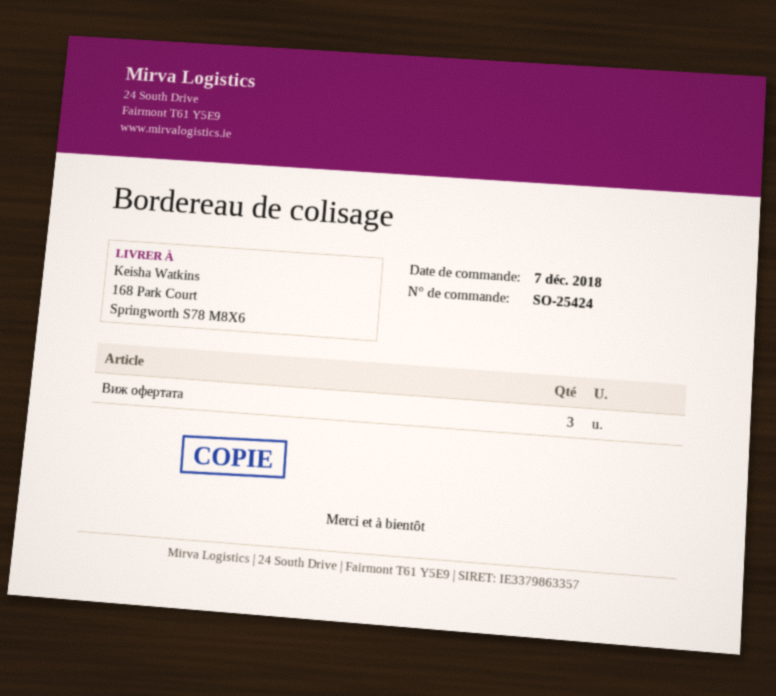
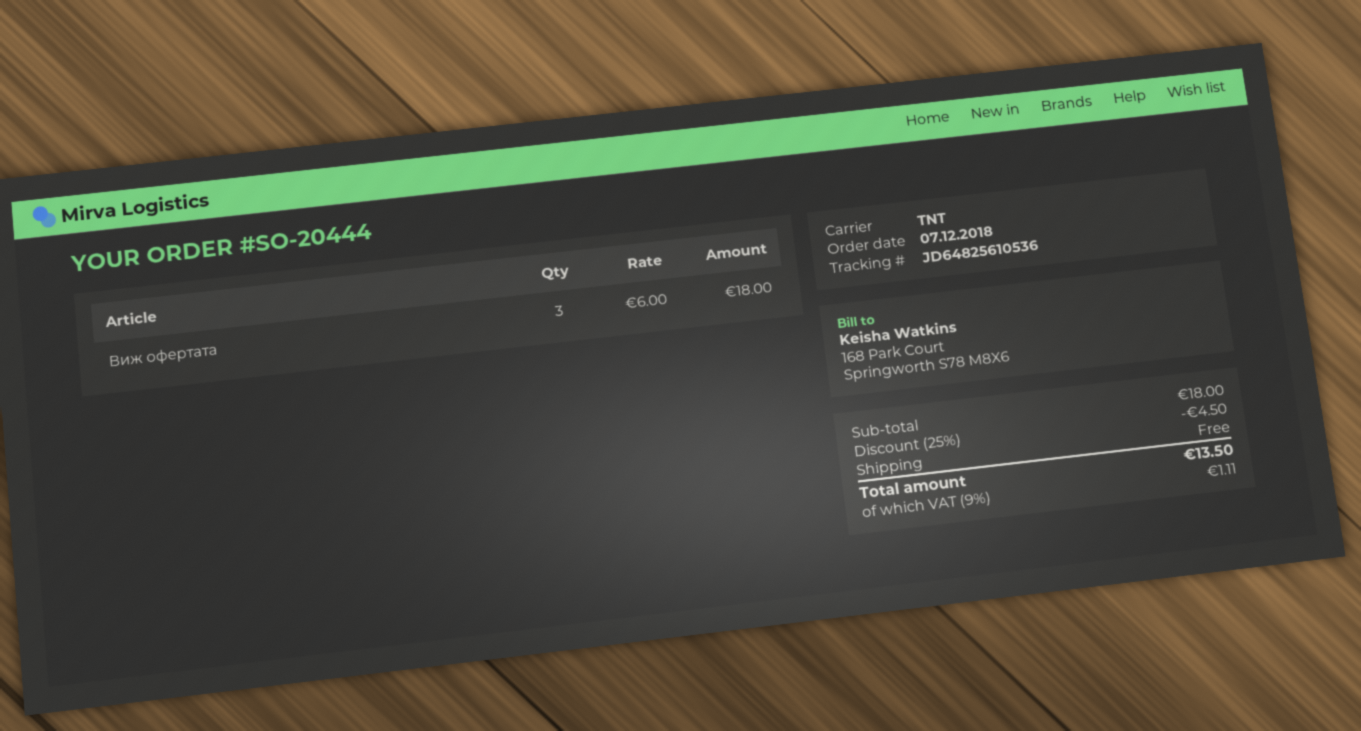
order number: SO-25424 -> SO-20444

